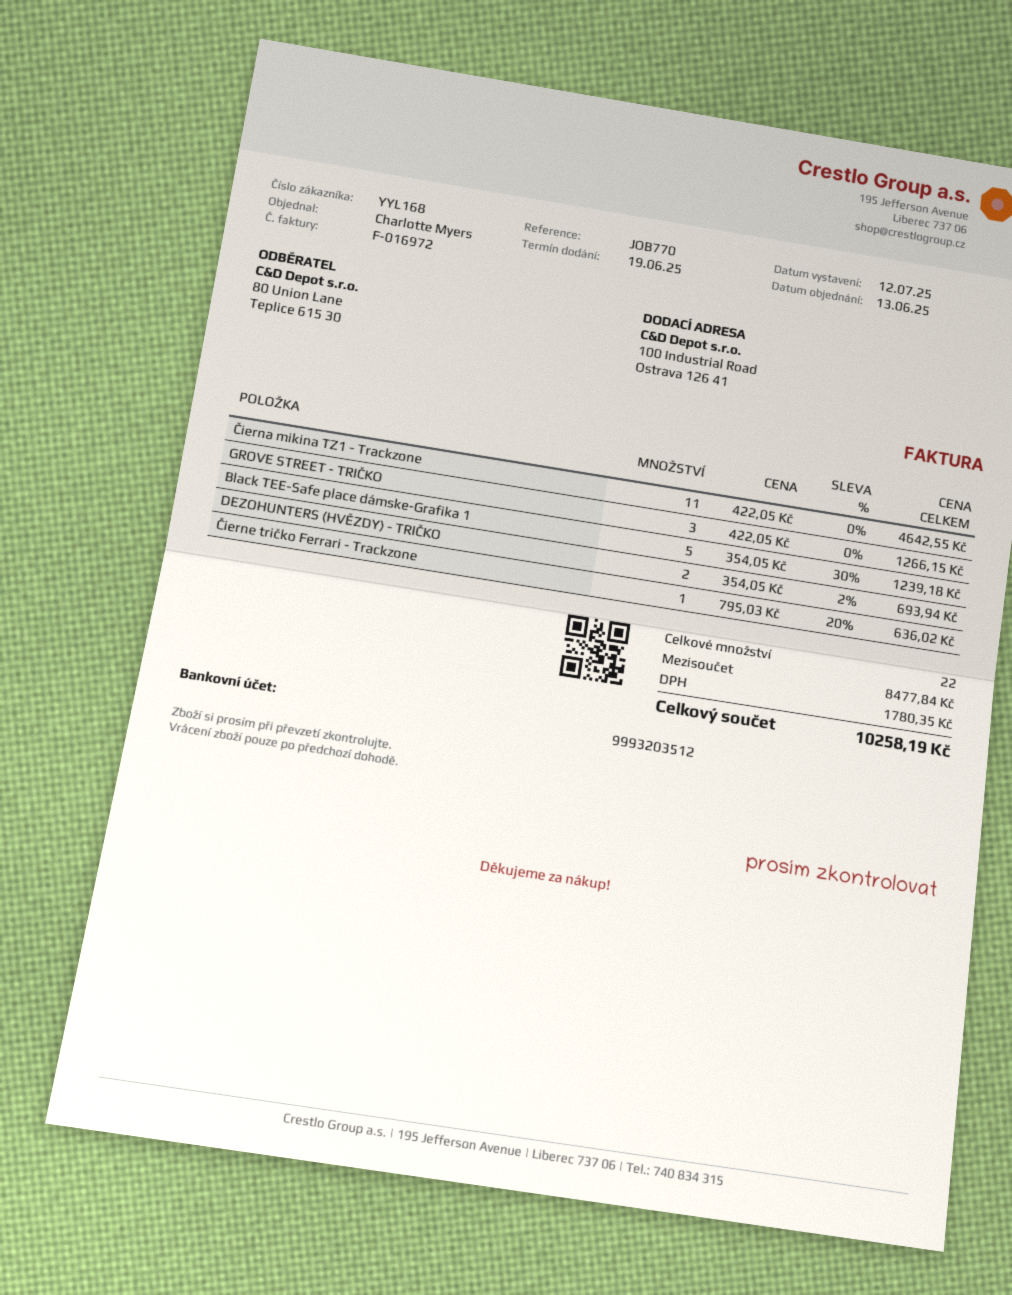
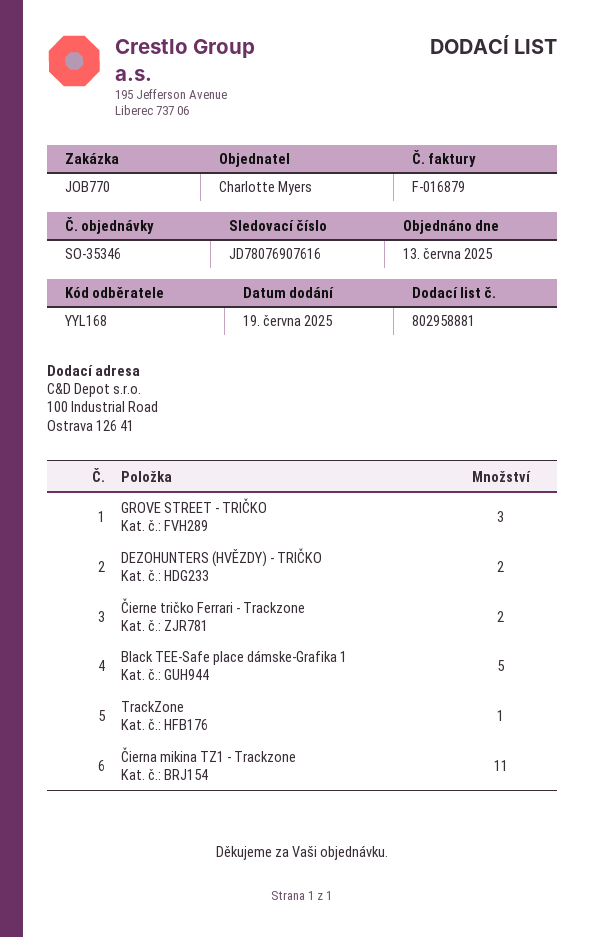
invoice number: F-016972 -> F-016879
Čierne tričko Ferrari - Trackzone: 1 -> 2
TrackZone: none -> 1

